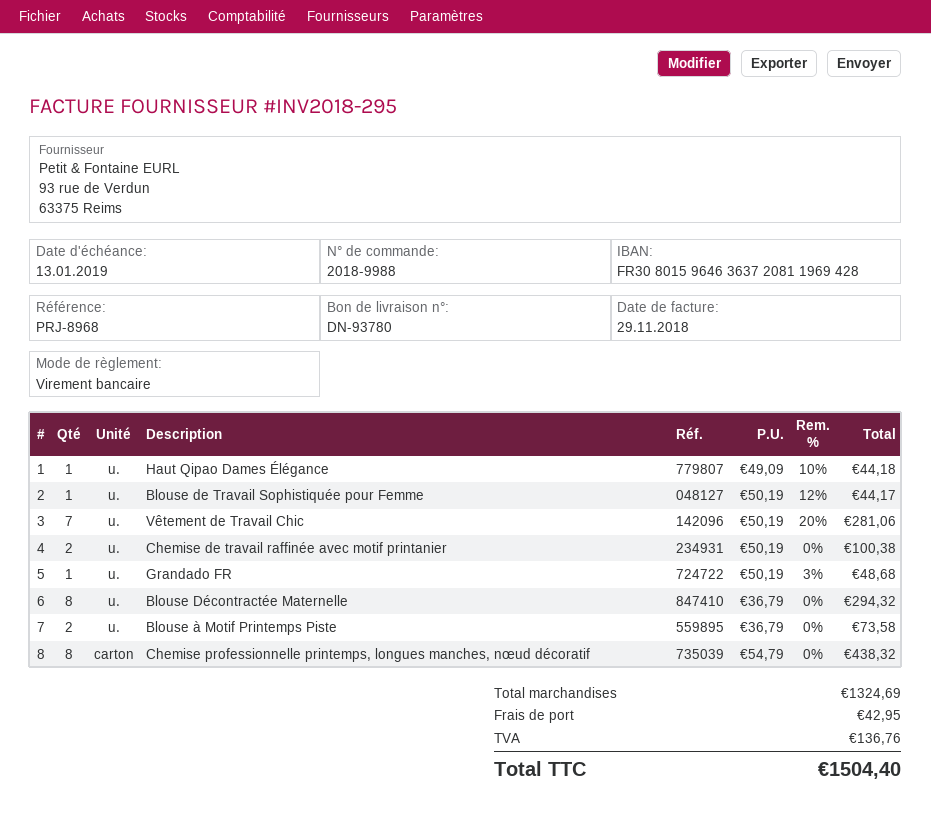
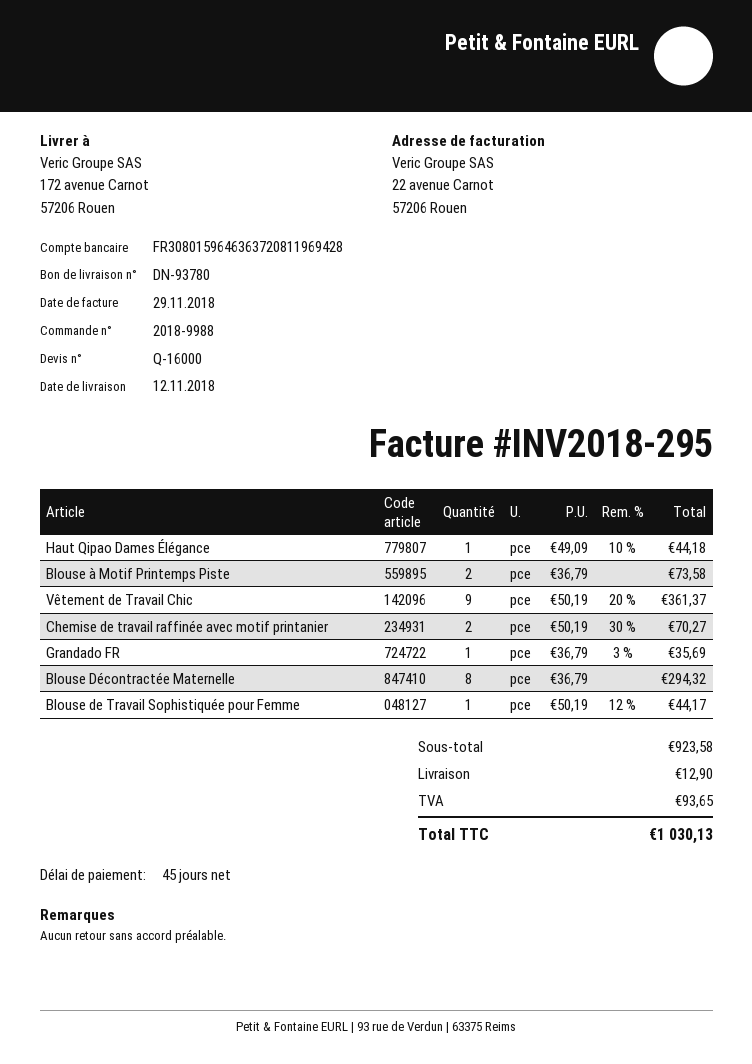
Vêtement de Travail Chic: 7 x 50.19 - 20% = 281.06 -> 9 x 50.19 - 20% = 361.37
Chemise de travail raffinée avec motif printanier: 2 x 50.19 = 100.38 -> 2 x 50.19 - 30% = 70.27
Grandado FR: 1 x 50.19 - 3% = 48.68 -> 1 x 36.79 - 3% = 35.69
Chemise professionnelle printemps, longues manches, nœud décoratif: 8 x 54.79 = 438.32 -> none
subtotal: 1324.69 -> 923.58
shipping: 42.95 -> 12.90
tax: 136.76 -> 93.65
total: 1504.40 -> 1030.13

